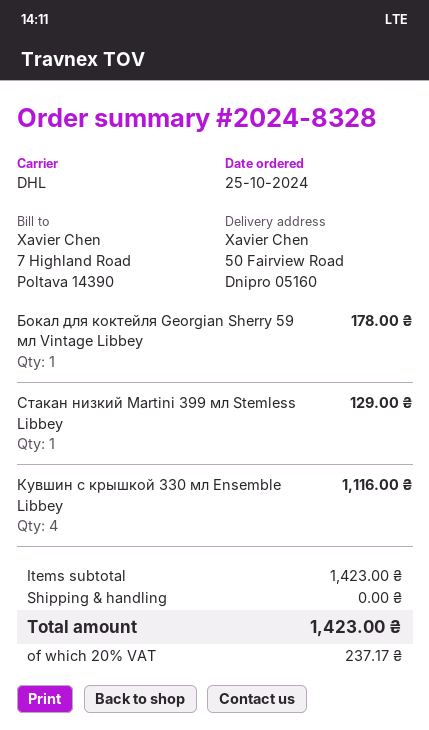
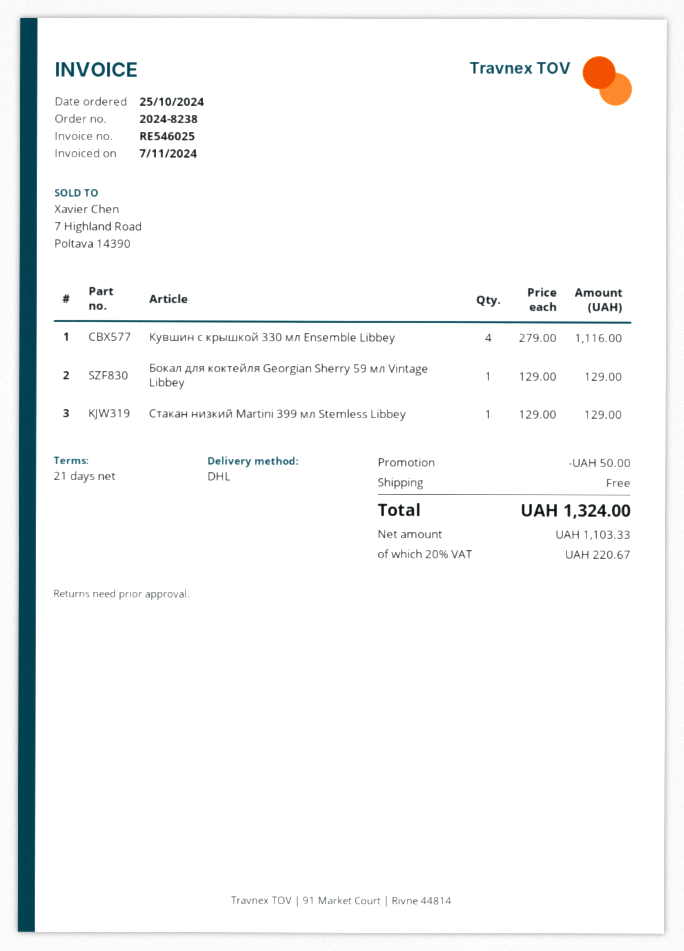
order number: 2024-8328 -> 2024-8238
Бокал для коктейля Georgian Sherry 59 мл Vintage Libbey: 1 for 178.00 -> 1 for 129.00
discount: none -> 50.00
tax: 20% = 237.17 -> 20% = 220.67
total: 1423.00 -> 1324.00

